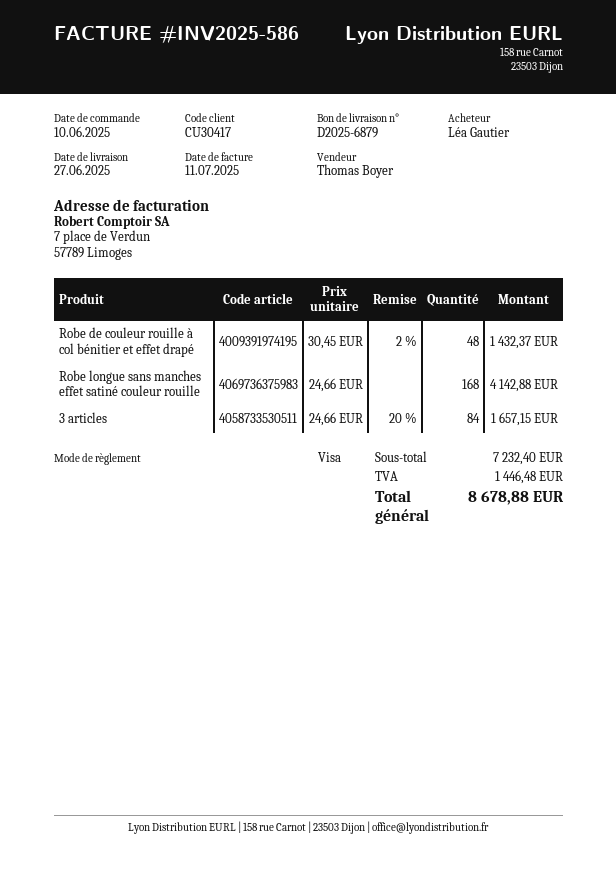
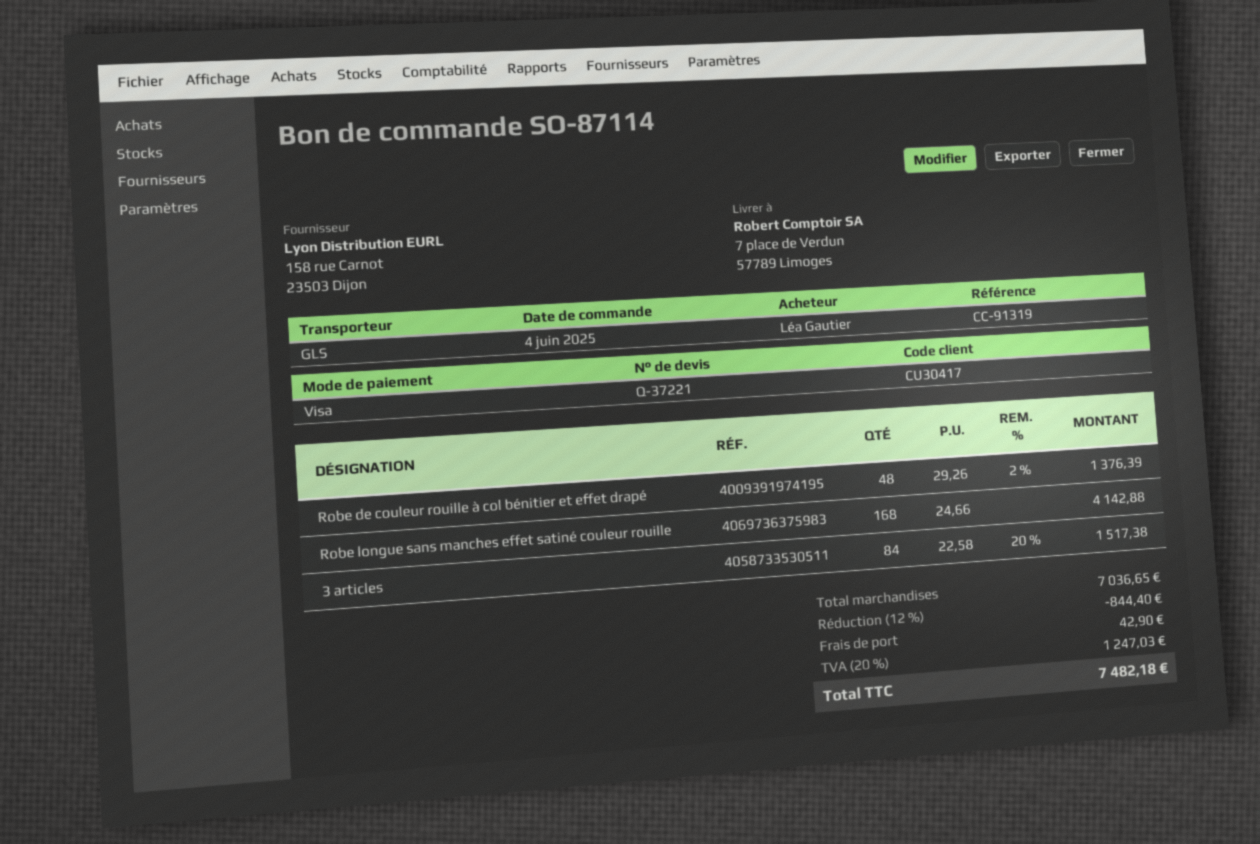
order date: 2025-06-10 -> 2025-06-04
Robe de couleur rouille à col bénitier et effet drapé: 48 x 30.45 - 2% = 1432.37 -> 48 x 29.26 - 2% = 1376.39
3 articles: 84 x 24.66 - 20% = 1657.15 -> 84 x 22.58 - 20% = 1517.38
subtotal: 7232.40 -> 7036.65
discount: none -> 12% = 844.40
shipping: none -> 42.90
tax: 1446.48 -> 1247.03
total: 8678.88 -> 7482.18

